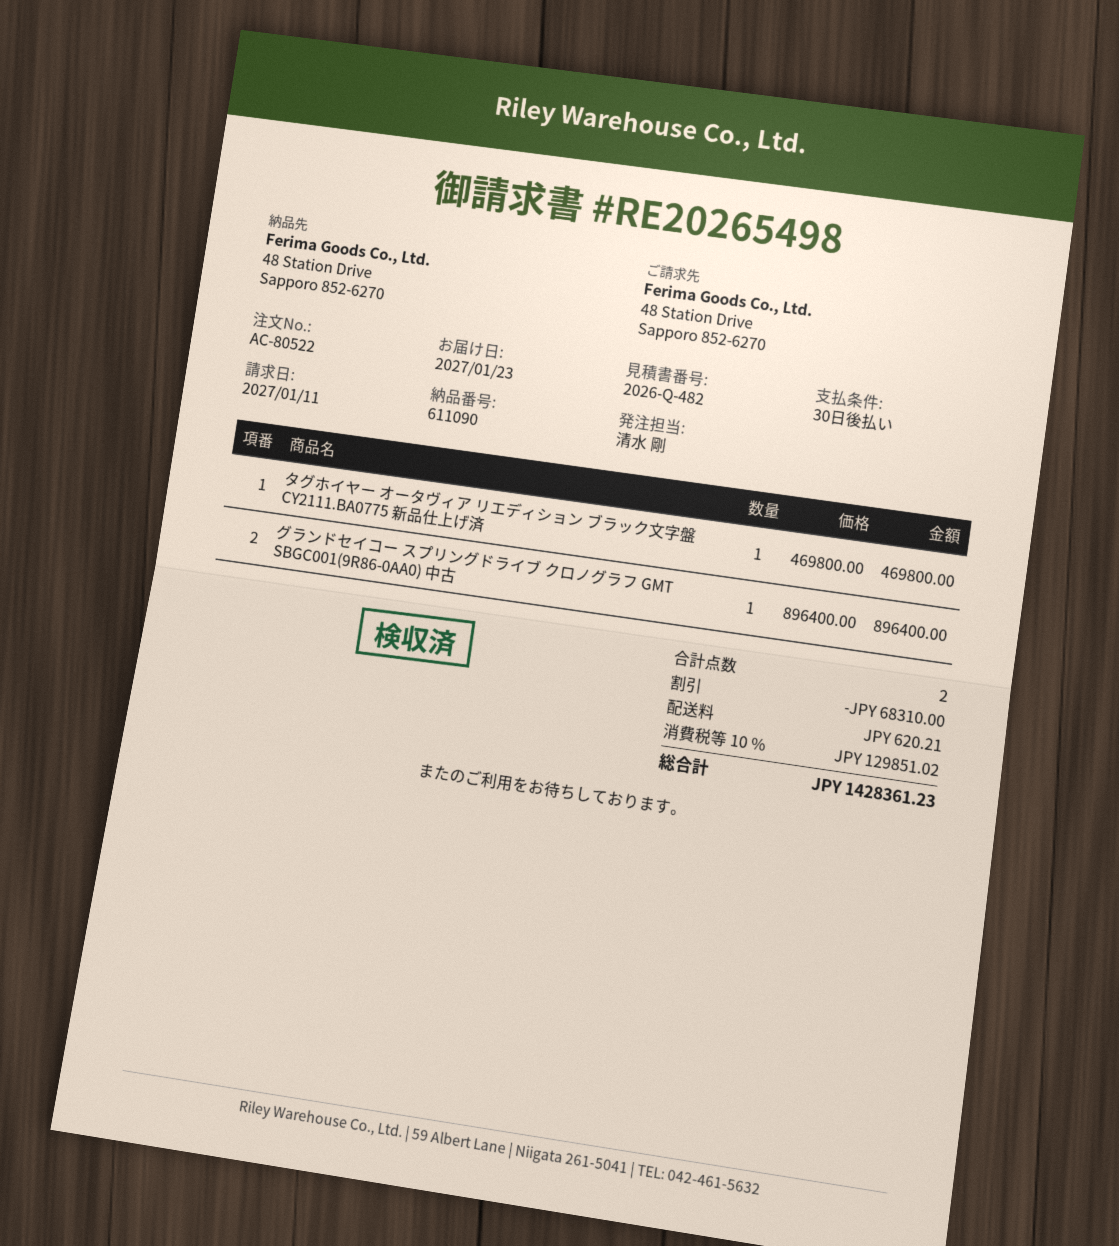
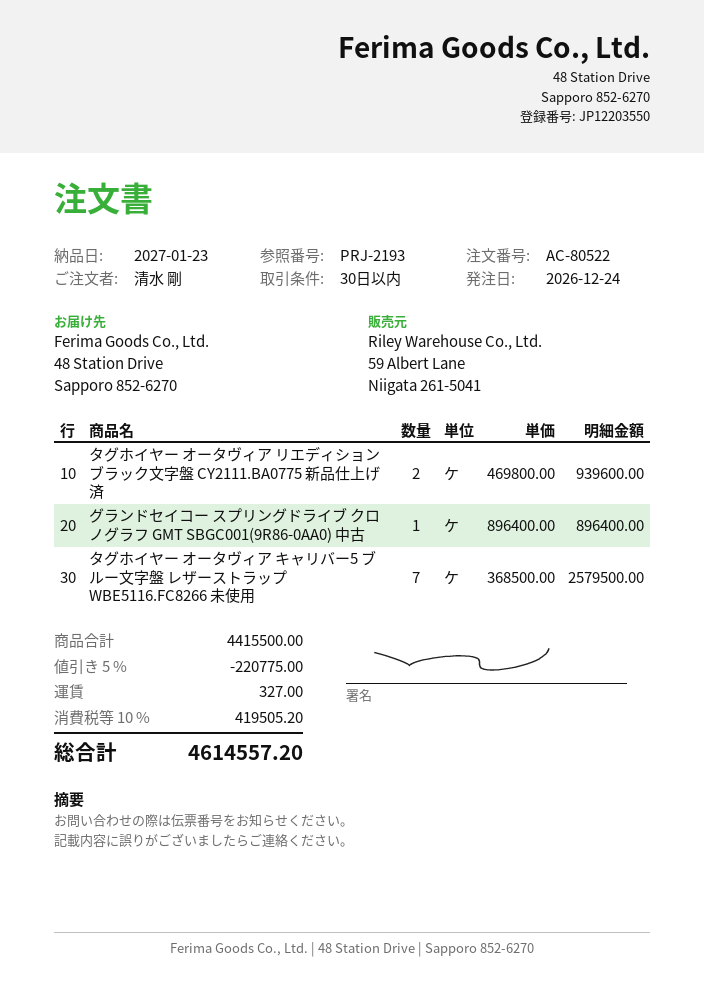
タグホイヤー オータヴィア リエディション ブラック文字盤 CY2111.BA0775 新品仕上げ済: 1 x 469800.00 = 469800.00 -> 2 x 469800.00 = 939600.00
タグホイヤー オータヴィア キャリバー5 ブルー文字盤 レザーストラップ WBE5116.FC8266 未使用: none -> 7 x 368500.00 = 2579500.00
discount: 68310.00 -> 220775.00
shipping: 620.21 -> 327.00
tax: 10% = 129851.02 -> 10% = 419505.20
total: 1428361.23 -> 4614557.20

